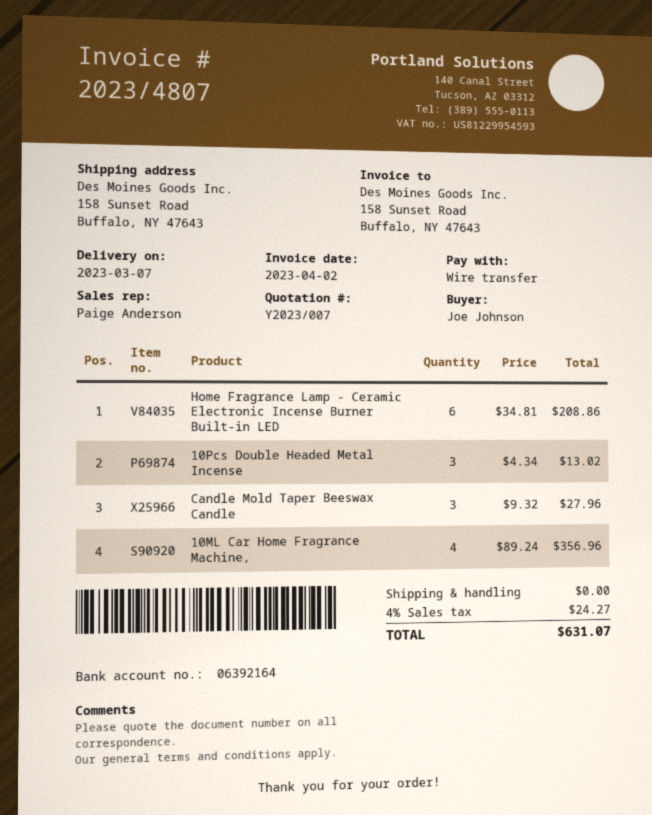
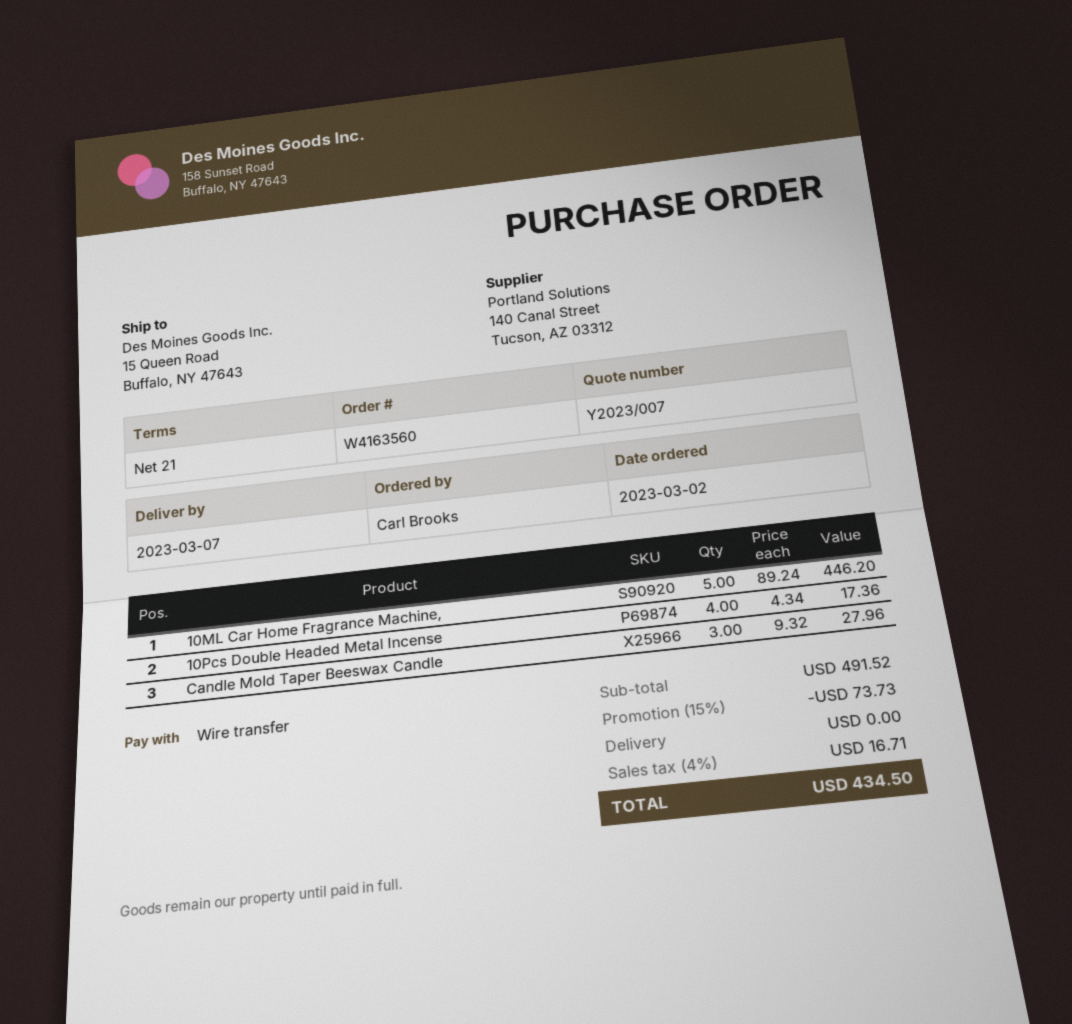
ordered by: Joe Johnson -> Carl Brooks
ship to: 158 Sunset Road, Buffalo, NY 47643 -> 15 Queen Road, Buffalo, NY 47643
Home Fragrance Lamp - Ceramic Electronic Incense Burner Built-in LED: 6 x 34.81 = 208.86 -> none
10Pcs Double Headed Metal Incense: 3 x 4.34 = 13.02 -> 4 x 4.34 = 17.36
10ML Car Home Fragrance Machine,: 4 x 89.24 = 356.96 -> 5 x 89.24 = 446.20
discount: none -> 15% = 73.73
tax: 4% = 24.27 -> 4% = 16.71
total: 631.07 -> 434.50

